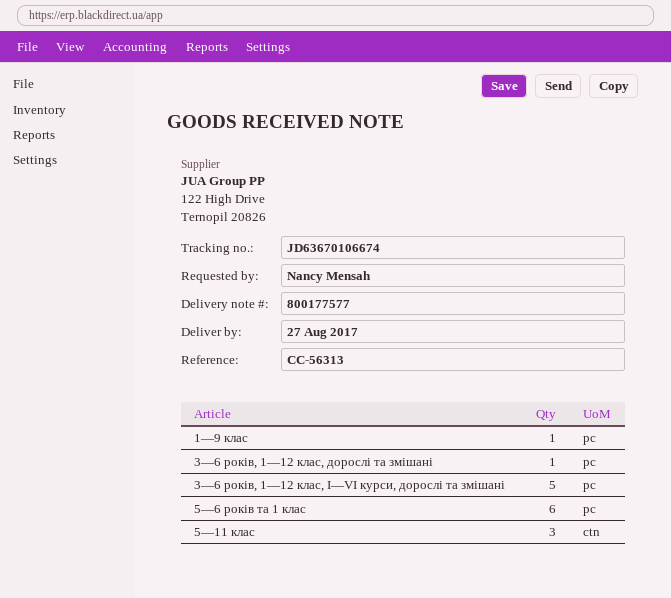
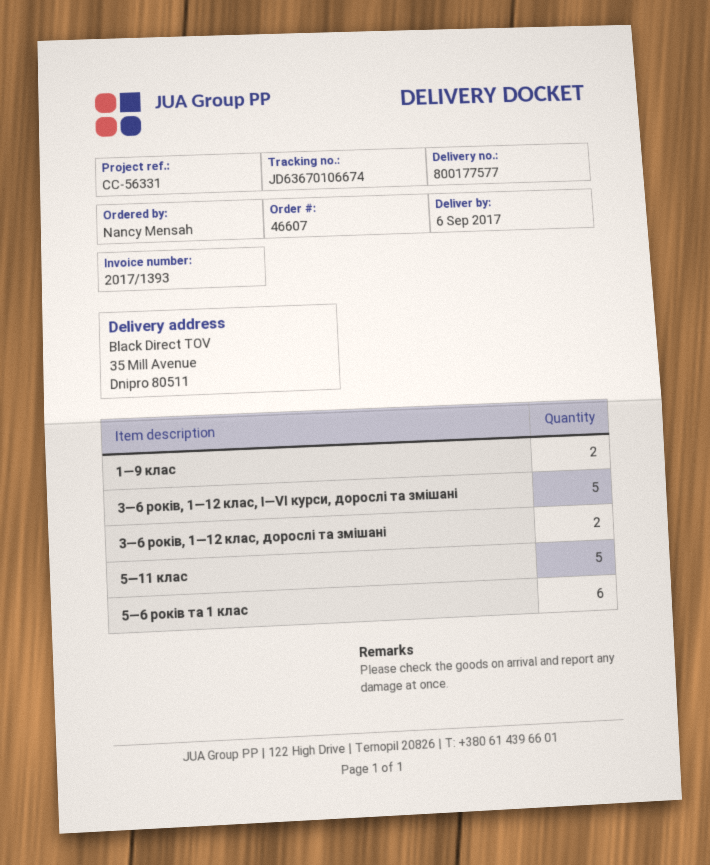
delivery date: 2017-08-27 -> 2017-09-06
reference: CC-56313 -> CC-56331
1—9 клас: 1 -> 2
3—6 років, 1—12 клас, дорослі та змішані: 1 -> 2
5—11 клас: 3 -> 5

